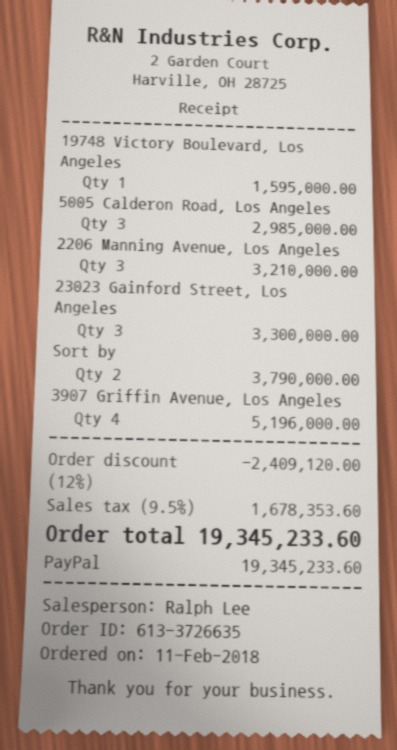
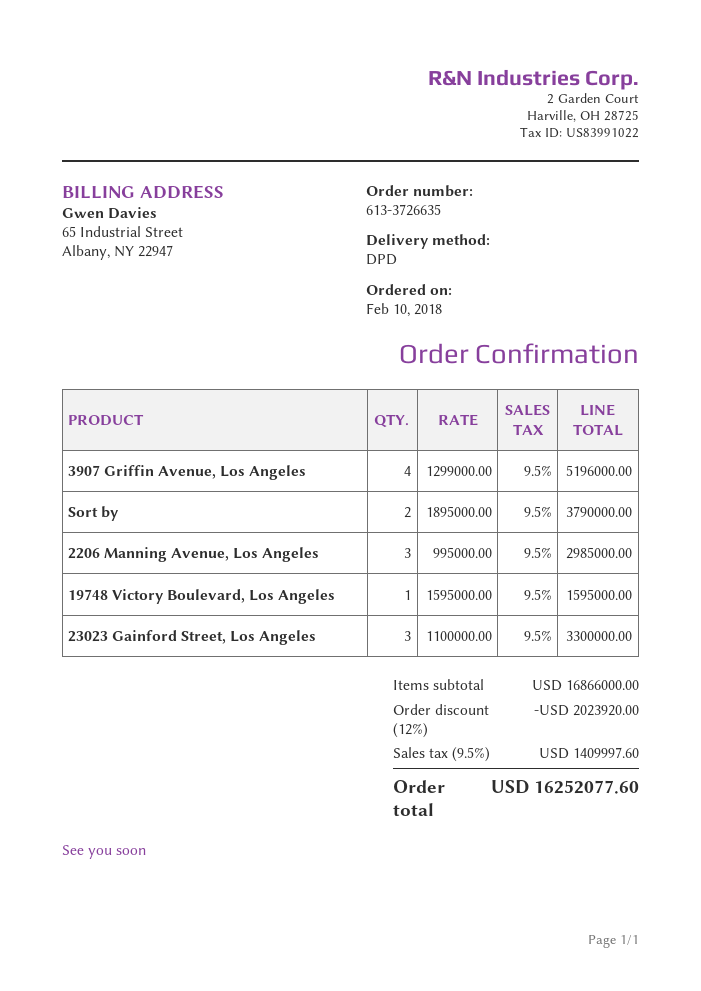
order date: 2018-02-11 -> 2018-02-10
5005 Calderon Road, Los Angeles: 3 for 2985000.00 -> none
2206 Manning Avenue, Los Angeles: 3 for 3210000.00 -> 3 for 2985000.00
discount: 12% = 2409120.00 -> 12% = 2023920.00
tax: 9.5% = 1678353.60 -> 9.5% = 1409997.60
total: 19345233.60 -> 16252077.60

